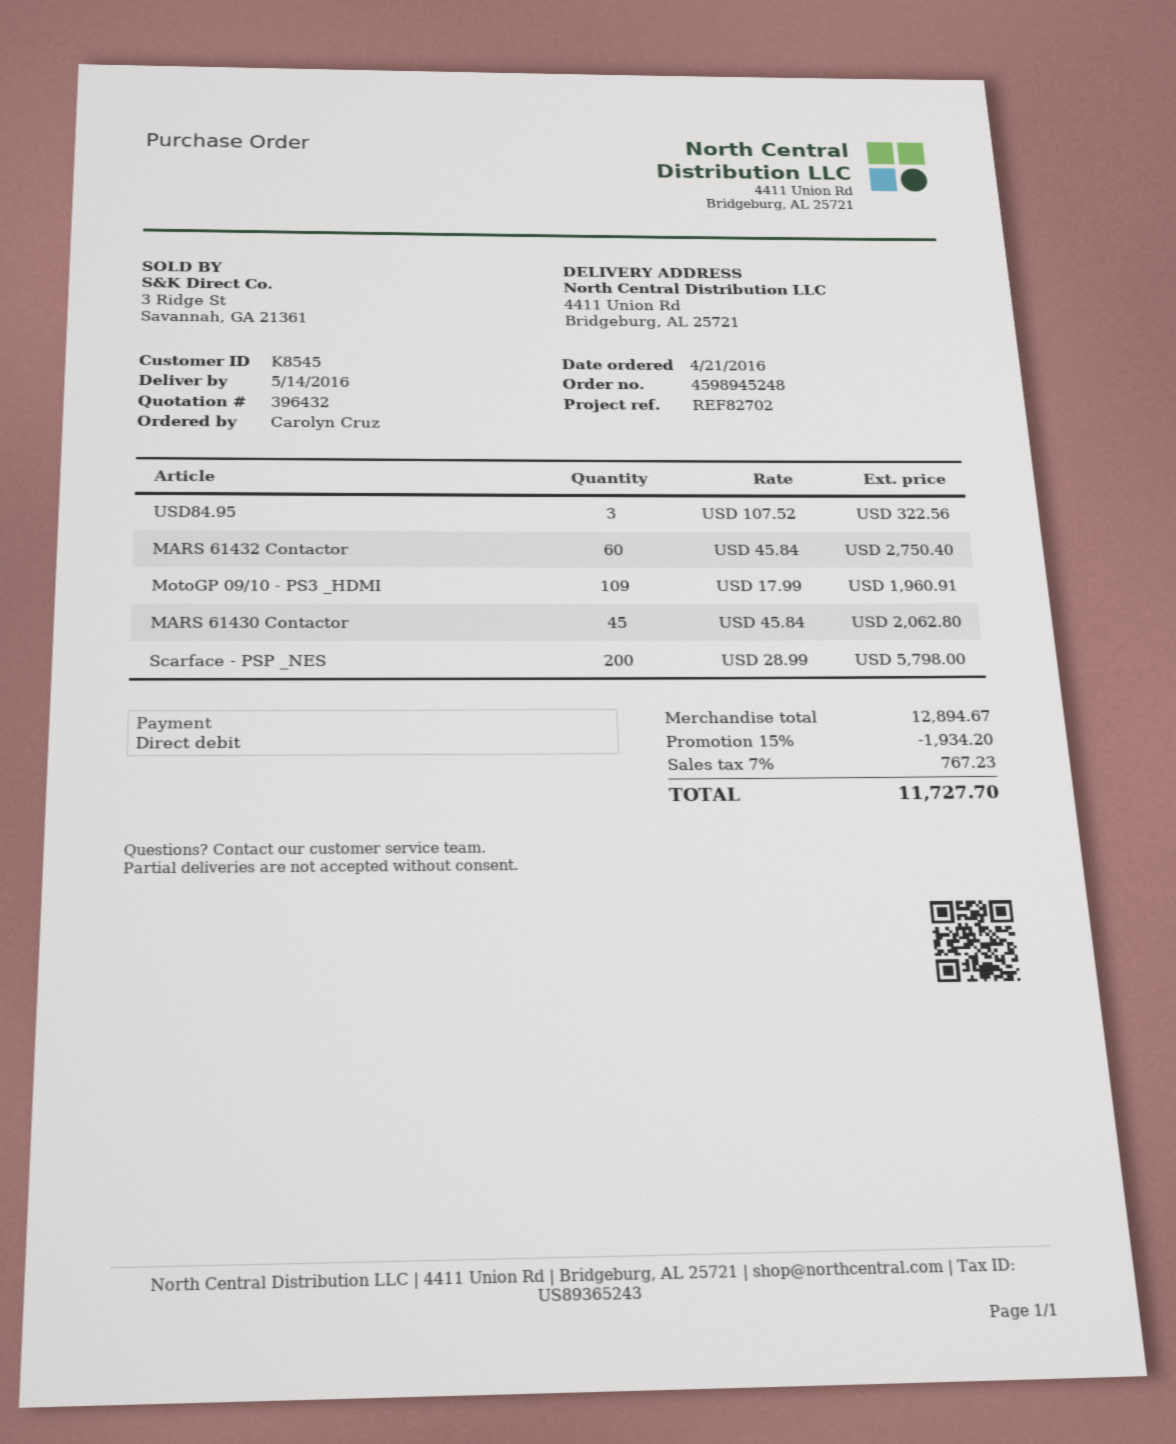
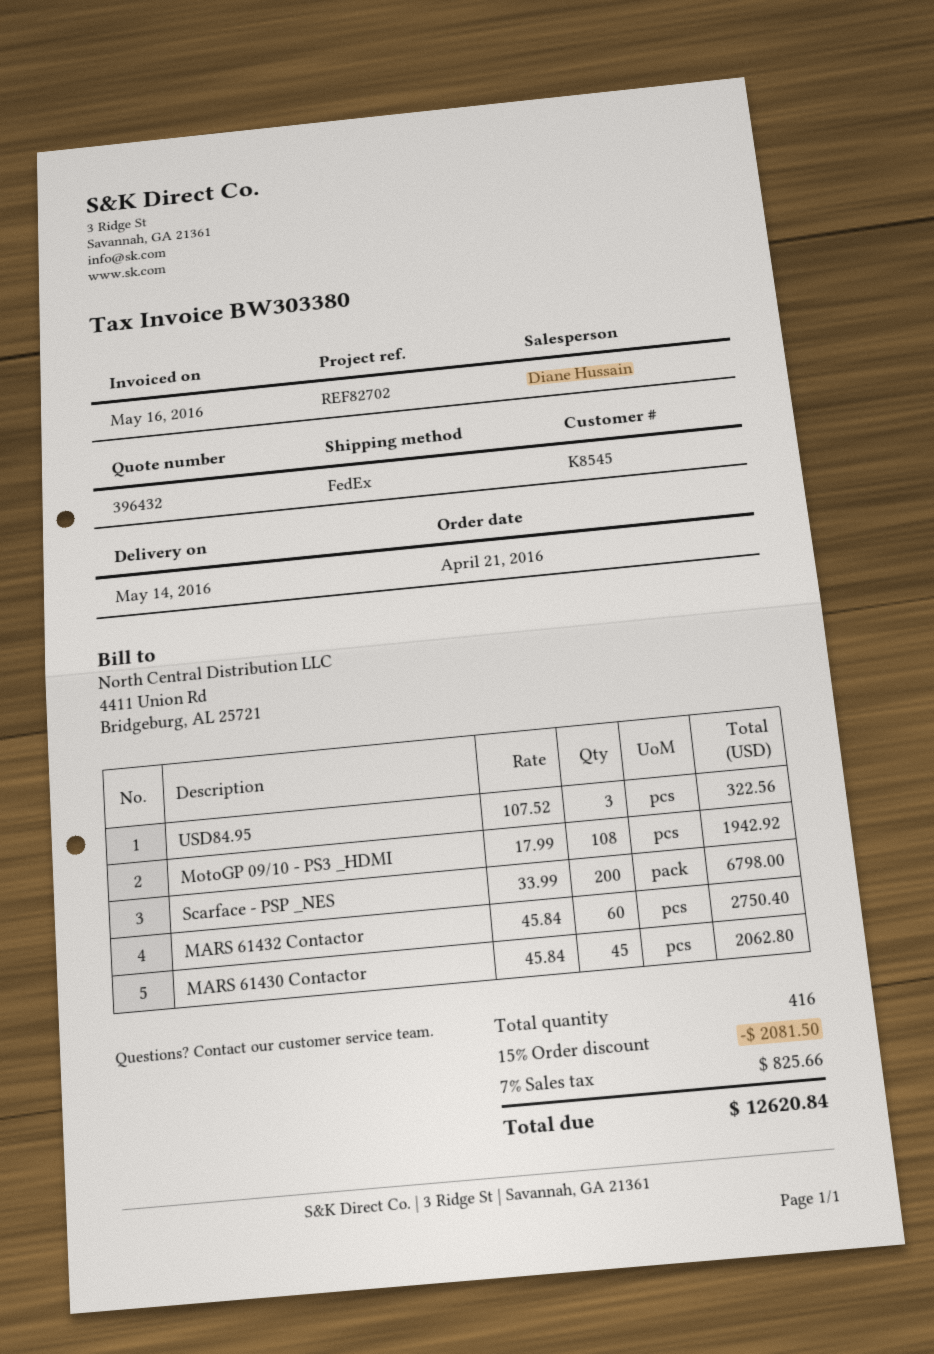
MotoGP 09/10 - PS3 _HDMI: 109 x 17.99 = 1960.91 -> 108 x 17.99 = 1942.92
Scarface - PSP _NES: 200 x 28.99 = 5798.00 -> 200 x 33.99 = 6798.00
discount: 15% = 1934.20 -> 15% = 2081.50
tax: 7% = 767.23 -> 7% = 825.66
total: 11727.70 -> 12620.84

